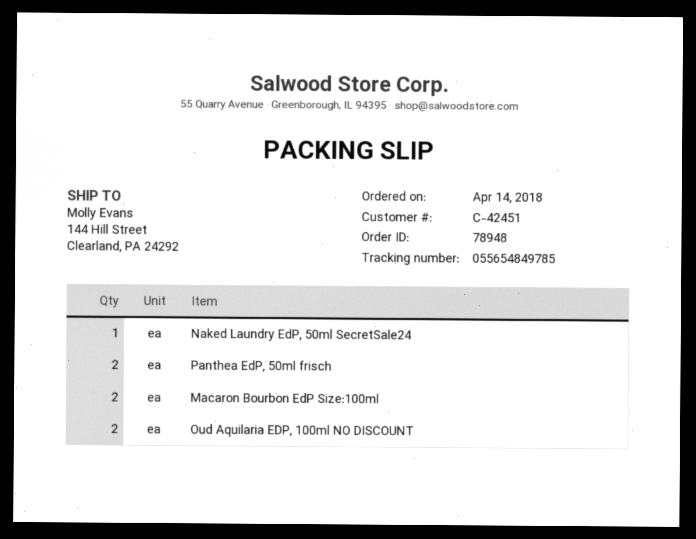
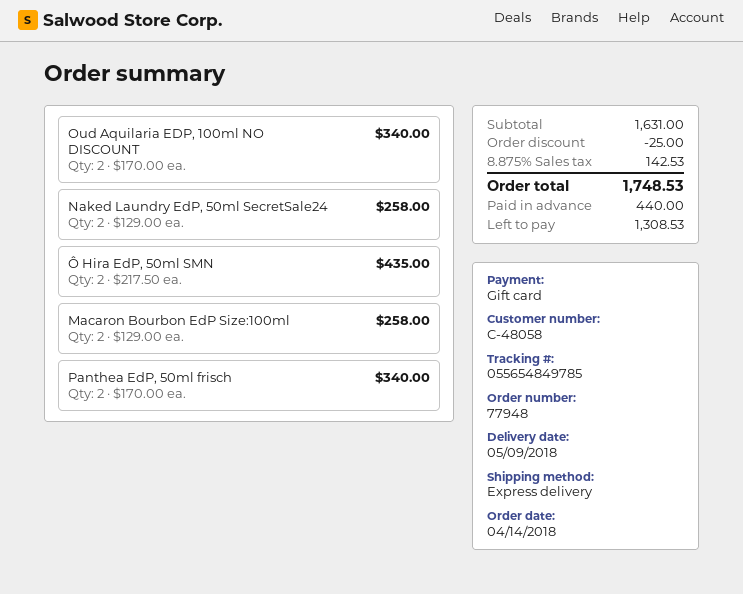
order number: 78948 -> 77948
customer number: C-42451 -> C-48058
Naked Laundry EdP, 50ml SecretSale24: 1 -> 2
Ô Hira EdP, 50ml SMN: none -> 2

